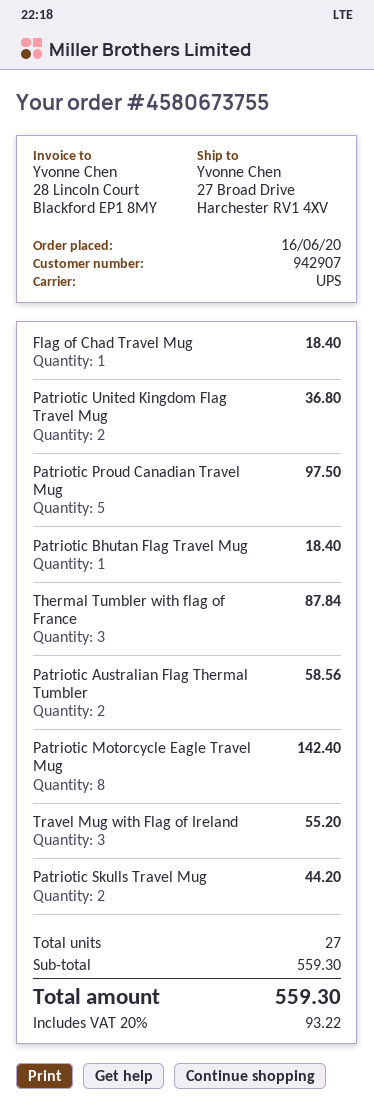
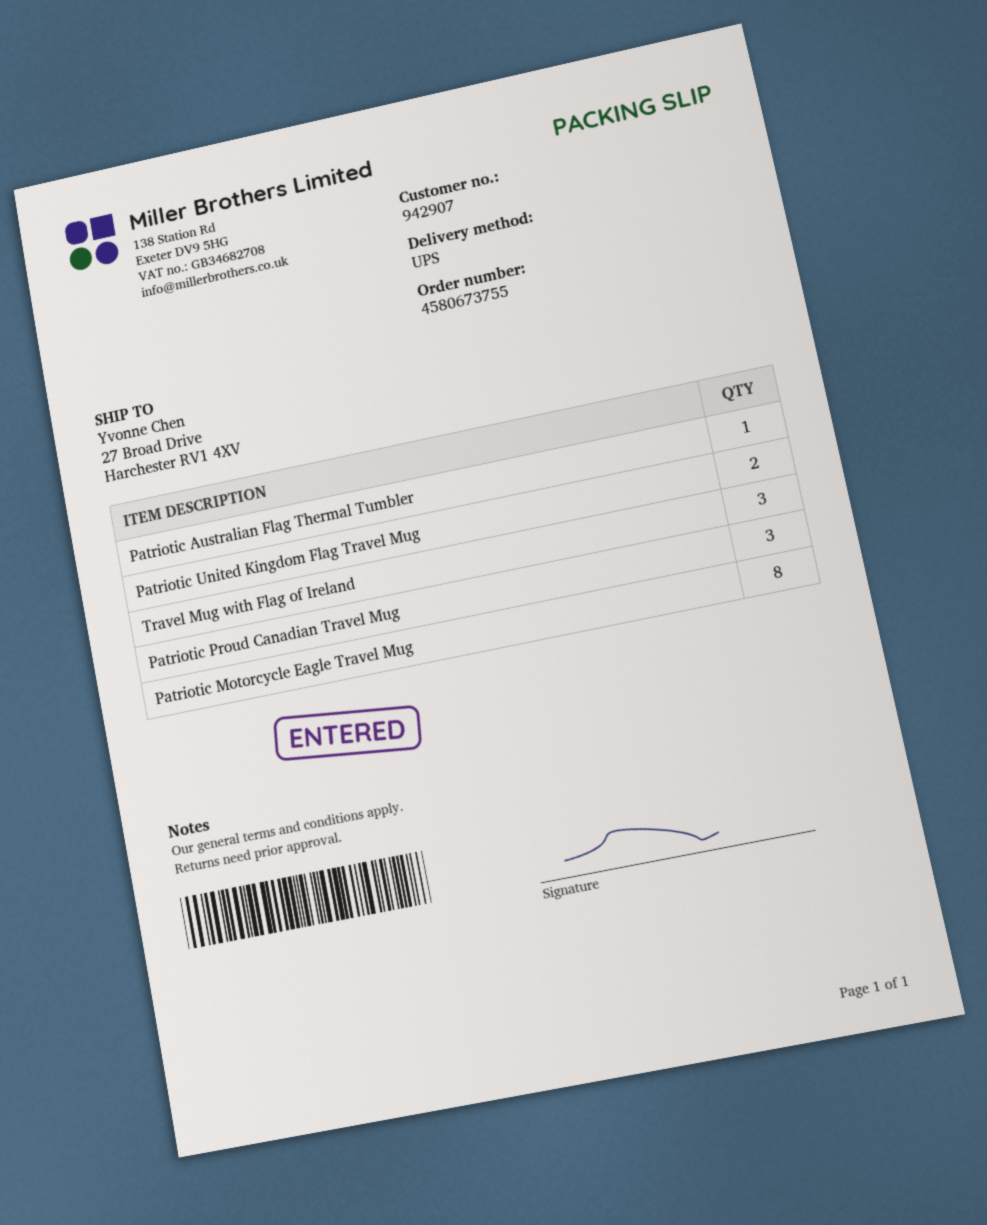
Flag of Chad Travel Mug: 1 -> none
Patriotic Proud Canadian Travel Mug: 5 -> 3
Patriotic Bhutan Flag Travel Mug: 1 -> none
Thermal Tumbler with flag of France: 3 -> none
Patriotic Australian Flag Thermal Tumbler: 2 -> 1
Patriotic Skulls Travel Mug: 2 -> none

